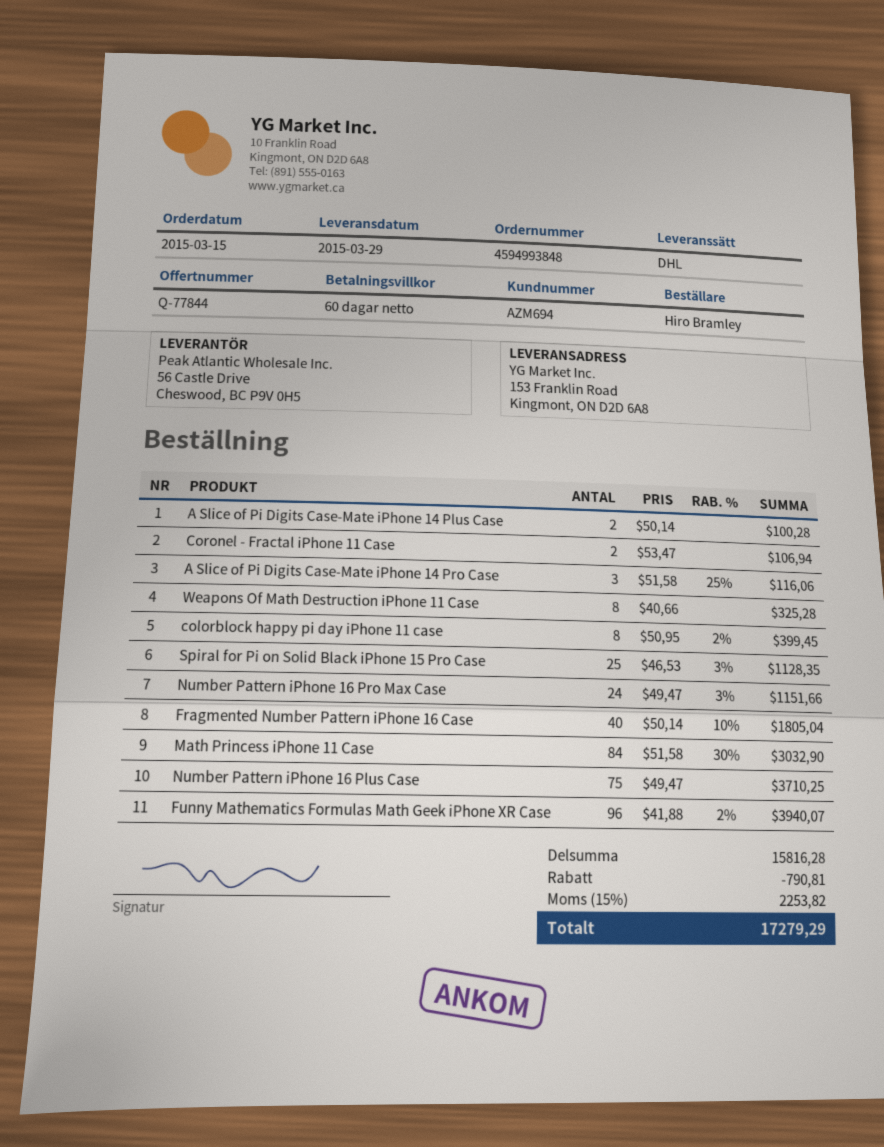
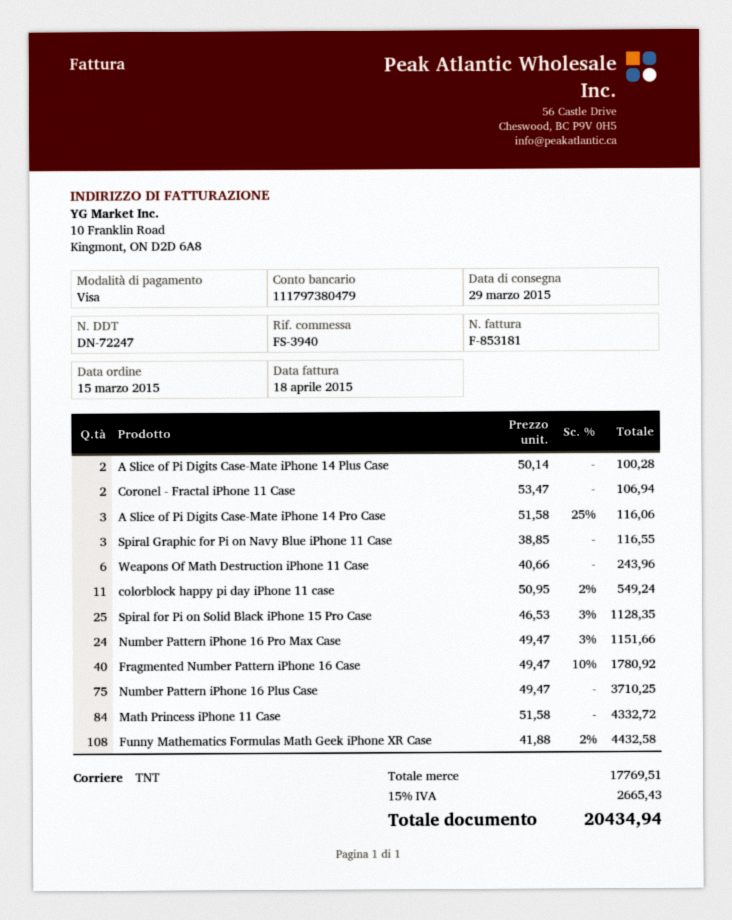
shipping method: DHL -> TNT
Weapons Of Math Destruction iPhone 11 Case: 8 x 40.66 = 325.28 -> 6 x 40.66 = 243.96
colorblock happy pi day iPhone 11 case: 8 x 50.95 - 2% = 399.45 -> 11 x 50.95 - 2% = 549.24
Fragmented Number Pattern iPhone 16 Case: 40 x 50.14 - 10% = 1805.04 -> 40 x 49.47 - 10% = 1780.92
Math Princess iPhone 11 Case: 84 x 51.58 - 30% = 3032.90 -> 84 x 51.58 = 4332.72
Funny Mathematics Formulas Math Geek iPhone XR Case: 96 x 41.88 - 2% = 3940.07 -> 108 x 41.88 - 2% = 4432.58
Spiral Graphic for Pi on Navy Blue iPhone 11 Case: none -> 3 x 38.85 = 116.55
subtotal: 15816.28 -> 17769.51
discount: 790.81 -> none
tax: 15% = 2253.82 -> 15% = 2665.43
total: 17279.29 -> 20434.94

